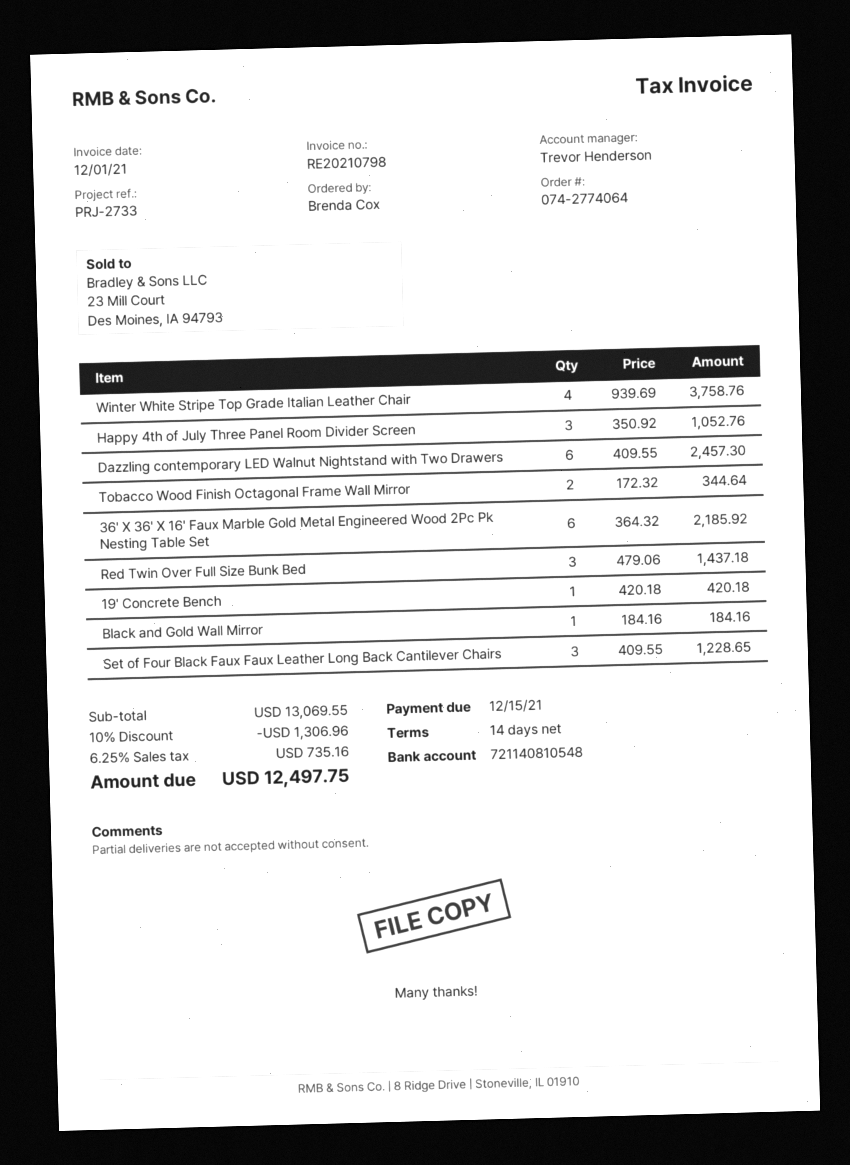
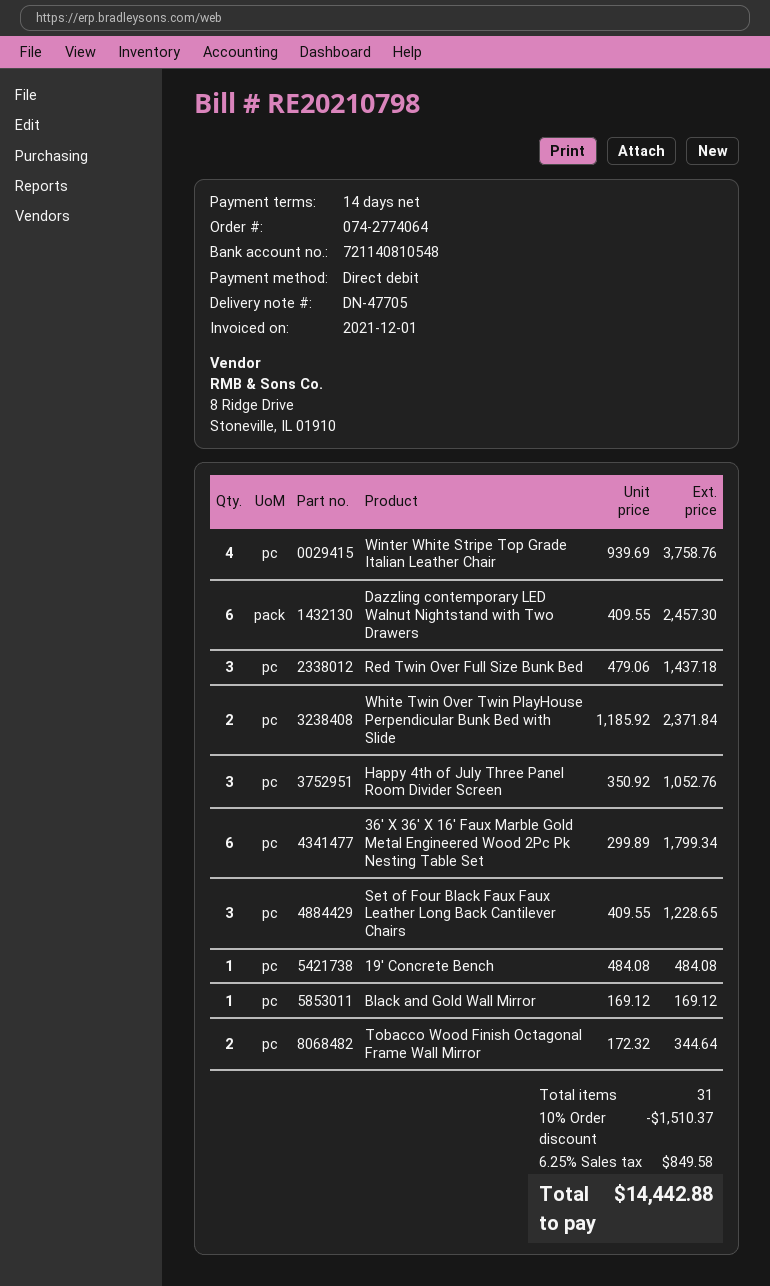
36' X 36' X 16' Faux Marble Gold Metal Engineered Wood 2Pc Pk Nesting Table Set: 6 x 364.32 = 2185.92 -> 6 x 299.89 = 1799.34
19' Concrete Bench: 1 x 420.18 = 420.18 -> 1 x 484.08 = 484.08
Black and Gold Wall Mirror: 1 x 184.16 = 184.16 -> 1 x 169.12 = 169.12
White Twin Over Twin PlayHouse Perpendicular Bunk Bed with Slide: none -> 2 x 1185.92 = 2371.84
discount: 10% = 1306.96 -> 10% = 1510.37
tax: 6.25% = 735.16 -> 6.25% = 849.58
total: 12497.75 -> 14442.88

